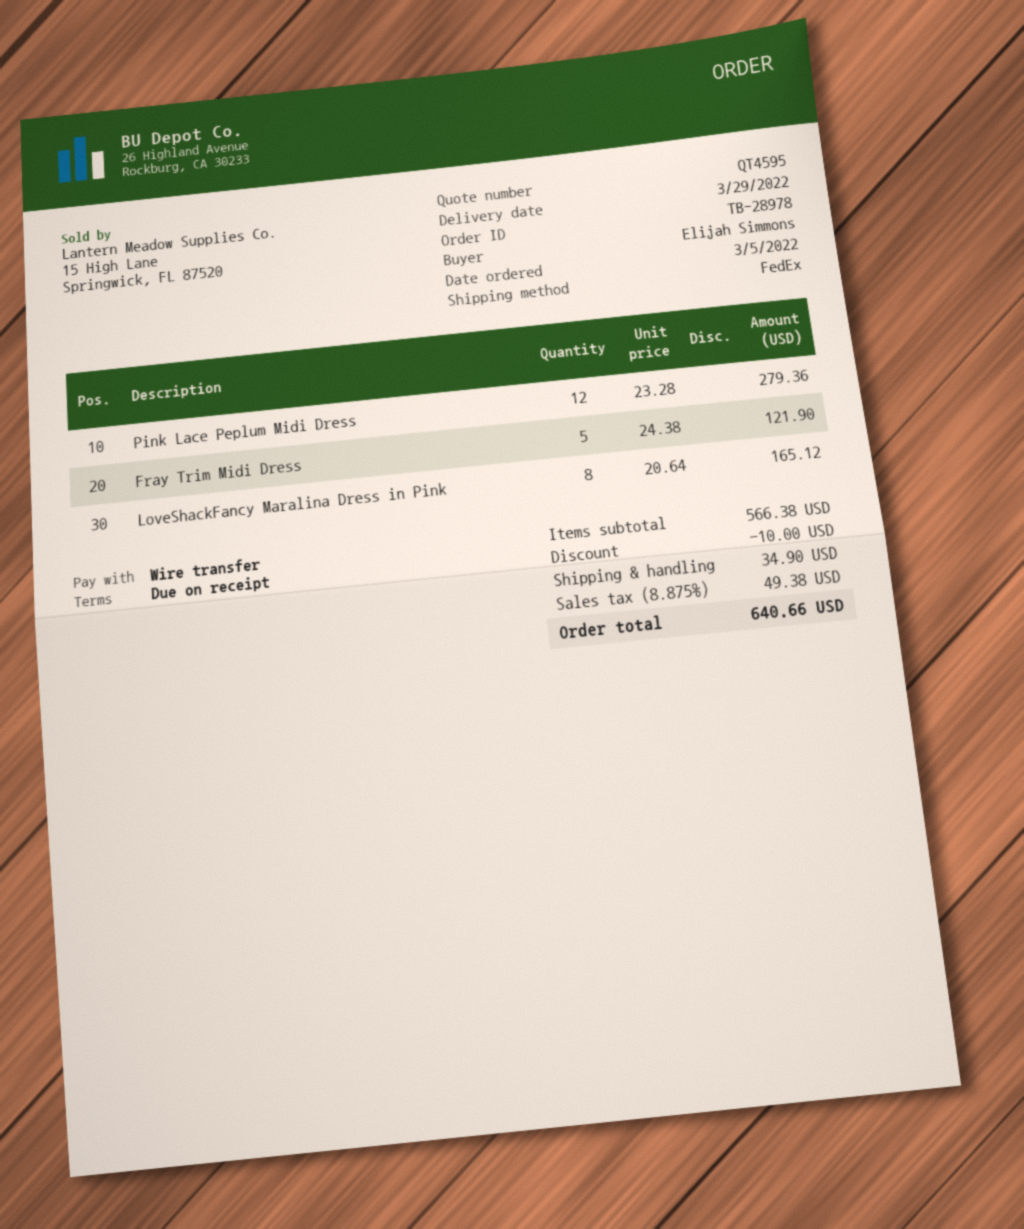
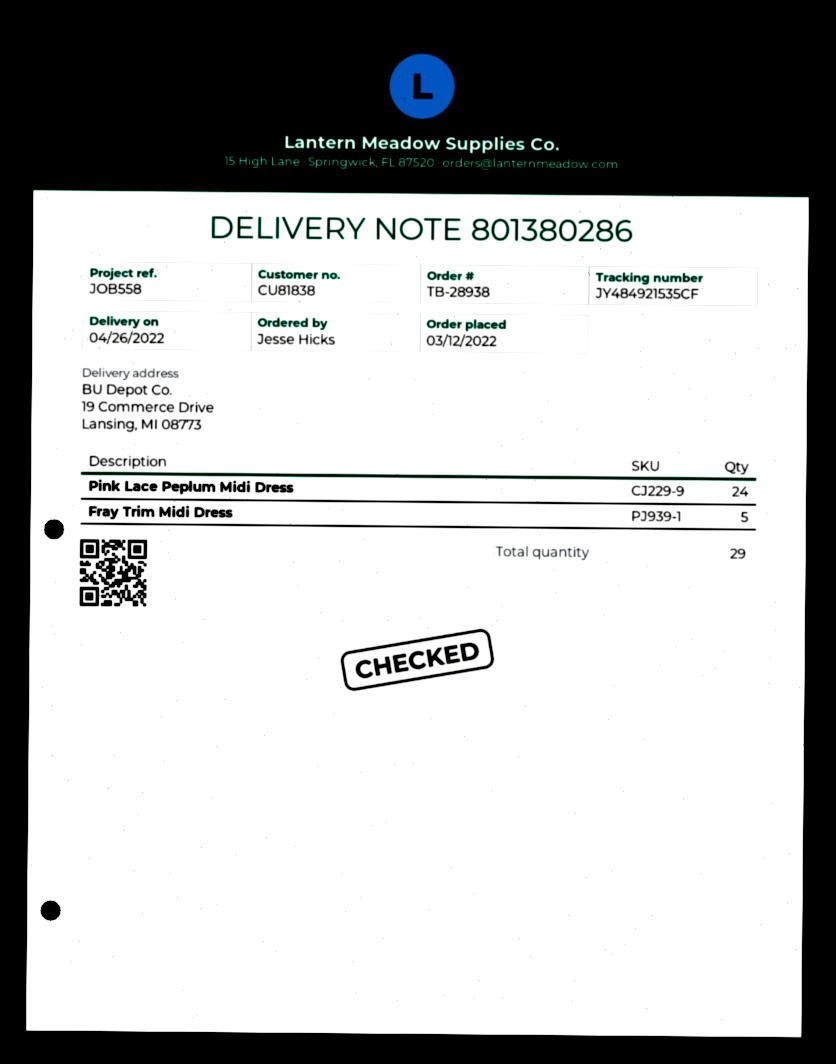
order number: TB-28978 -> TB-28938
order date: 2022-03-05 -> 2022-03-12
delivery date: 2022-03-29 -> 2022-04-26
ordered by: Elijah Simmons -> Jesse Hicks
Pink Lace Peplum Midi Dress: 12 -> 24
LoveShackFancy Maralina Dress in Pink: 8 -> none

